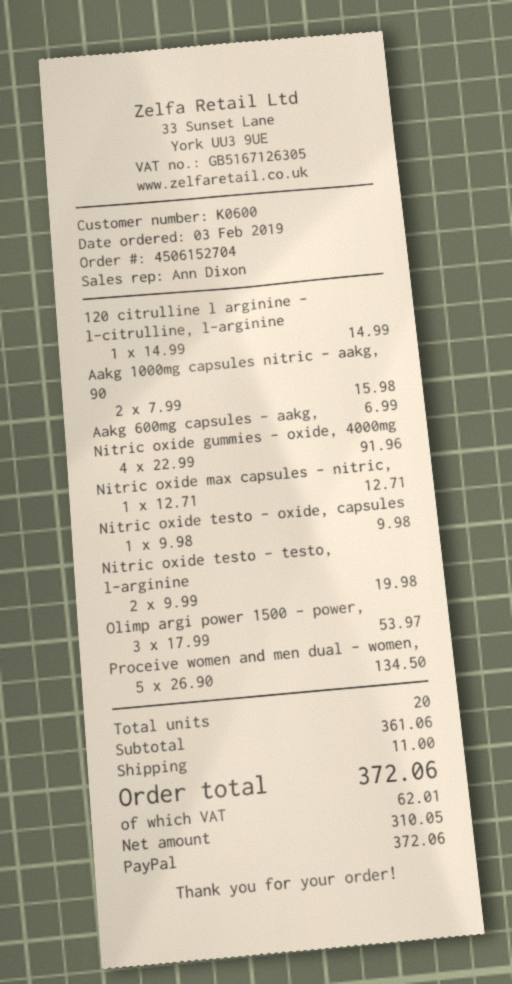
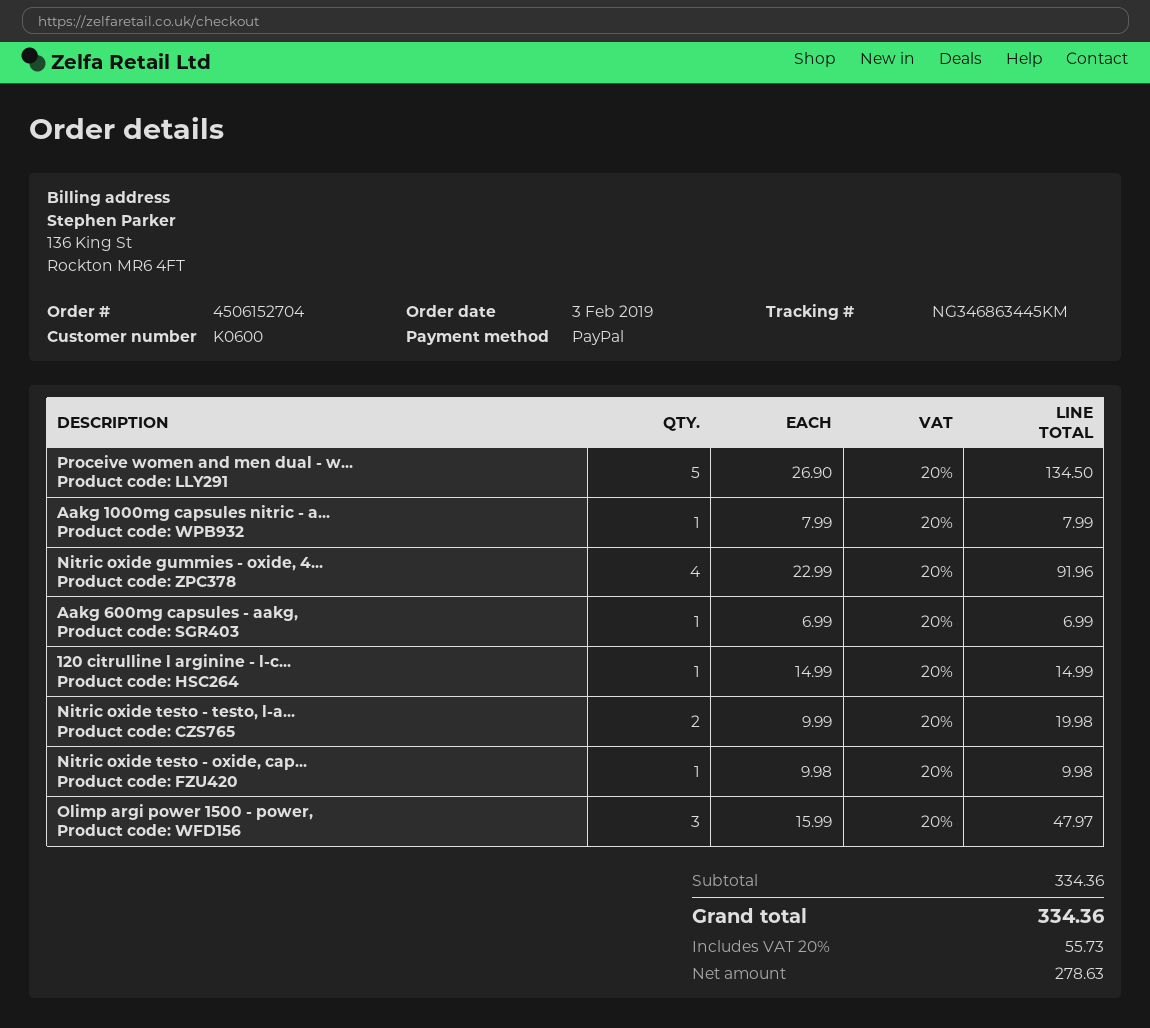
Aakg 1000mg capsules nitric - aakg, 90: 2 x 7.99 = 15.98 -> 1 x 7.99 = 7.99
Nitric oxide max capsules - nitric,: 1 x 12.71 = 12.71 -> none
Olimp argi power 1500 - power,: 3 x 17.99 = 53.97 -> 3 x 15.99 = 47.97
subtotal: 361.06 -> 334.36
shipping: 11.00 -> none
net: 310.05 -> 278.63
tax: 62.01 -> 55.73
total: 372.06 -> 334.36

